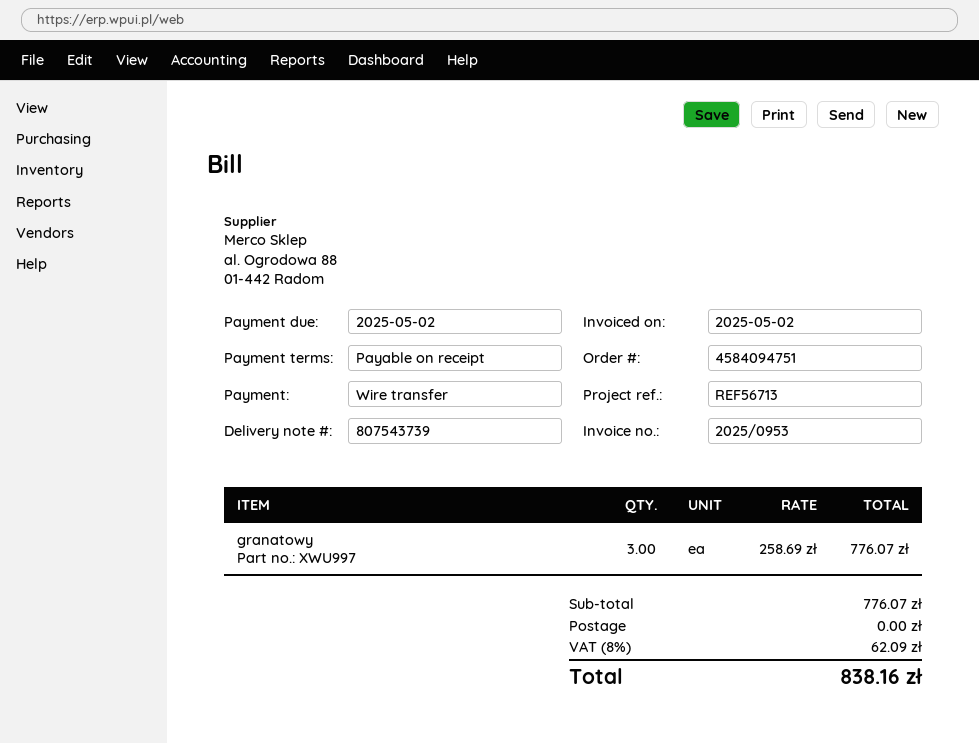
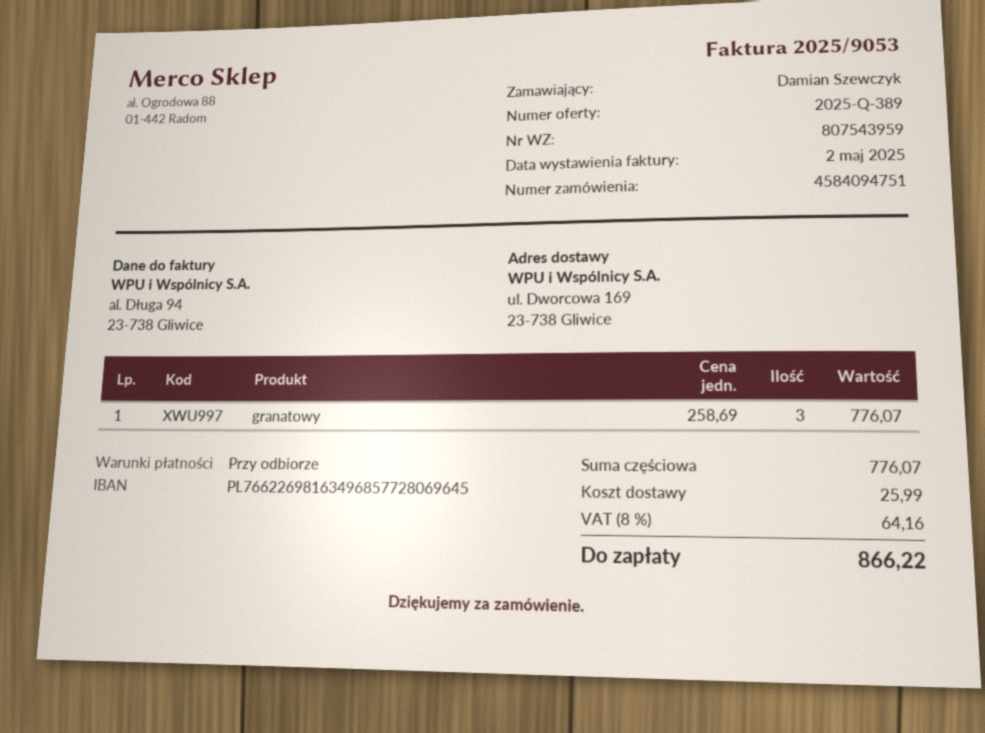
delivery note number: 807543739 -> 807543959
invoice number: 2025/0953 -> 2025/9053
shipping: 0.00 -> 25.99
tax: 8% = 62.09 -> 8% = 64.16
total: 838.16 -> 866.22

